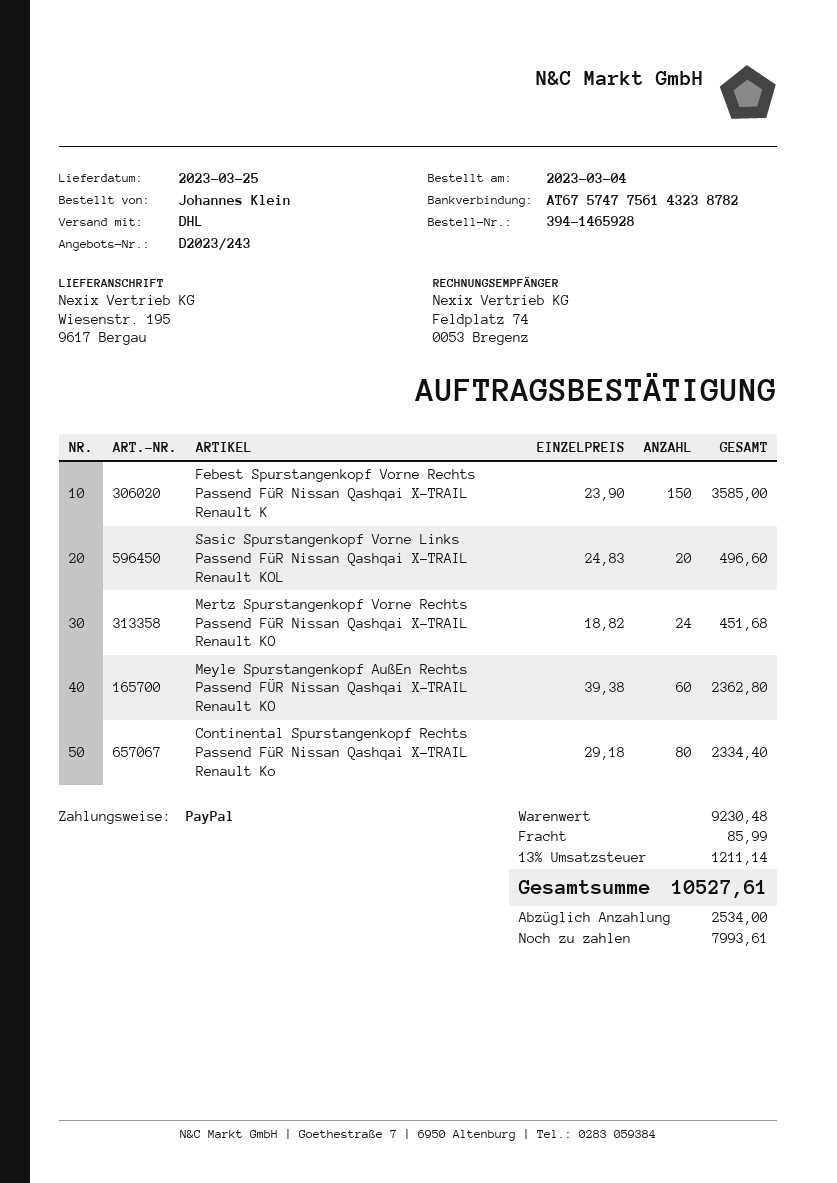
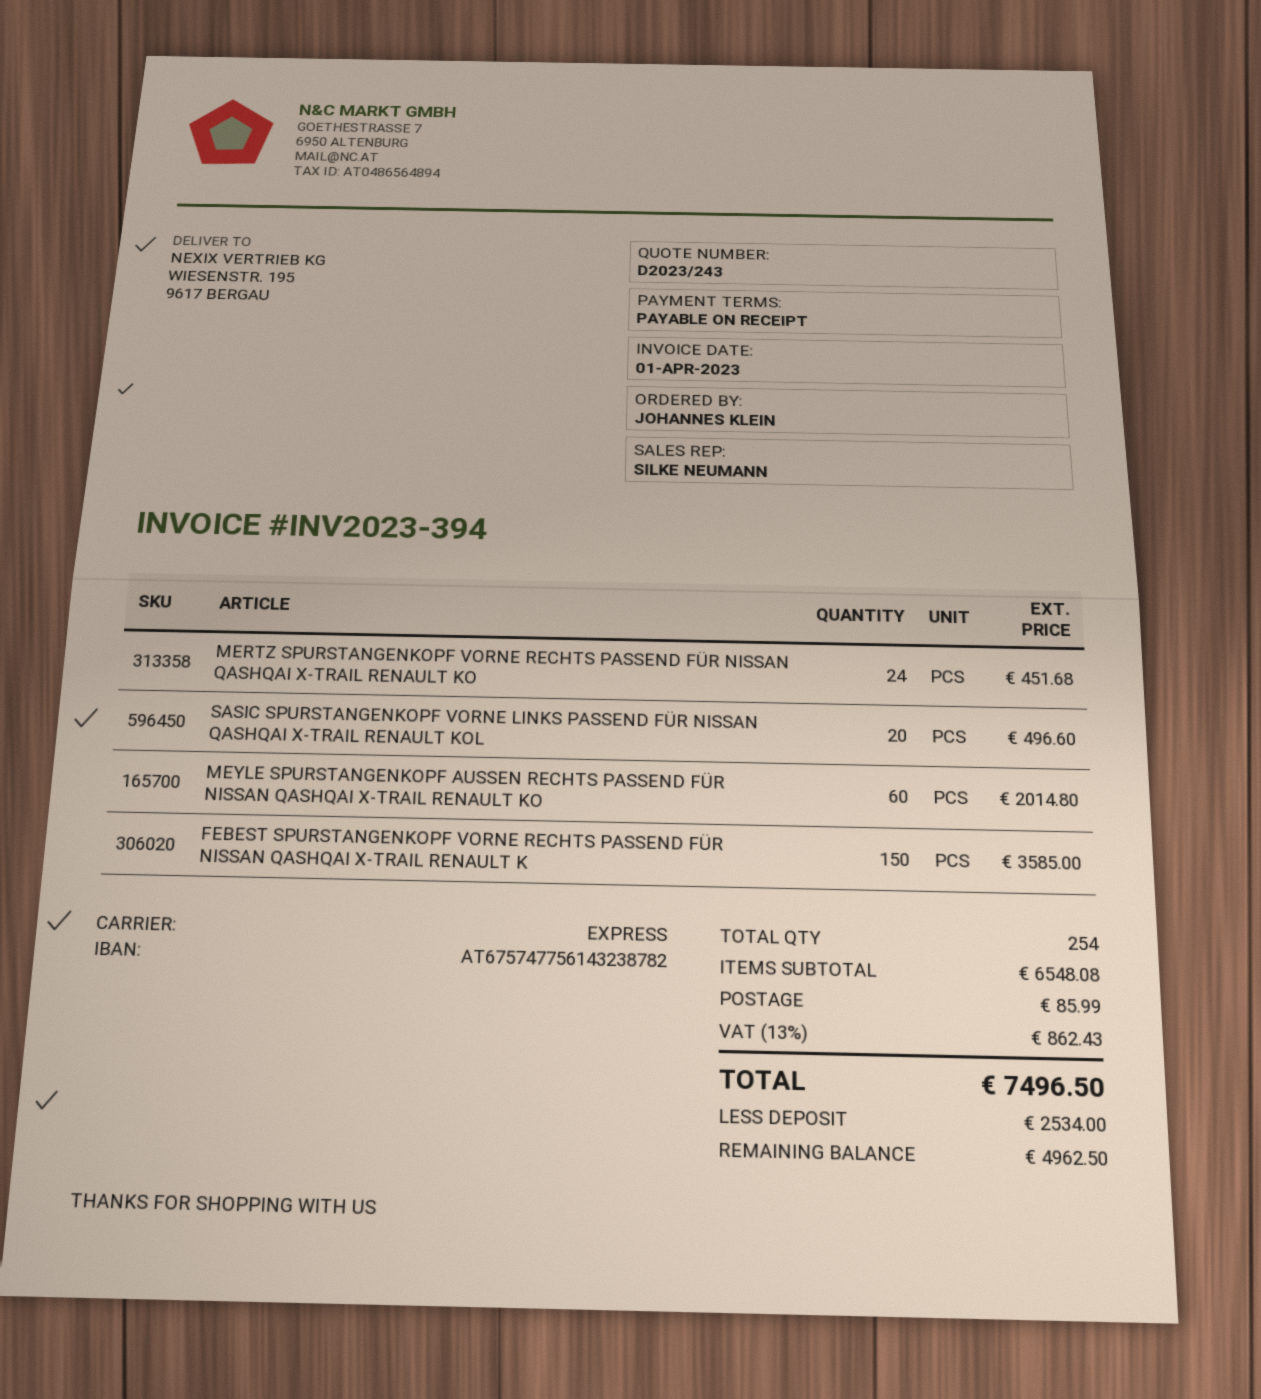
shipping method: DHL -> express
Meyle Spurstangenkopf AußEn Rechts Passend FÜR Nissan Qashqai X-TRAIL Renault KO: 60 for 2362.80 -> 60 for 2014.80
Continental Spurstangenkopf Rechts Passend FüR Nissan Qashqai X-TRAIL Renault Ko: 80 for 2334.40 -> none
subtotal: 9230.48 -> 6548.08
tax: 13% = 1211.14 -> 13% = 862.43
total: 10527.61 -> 7496.50
balance: 7993.61 -> 4962.50

